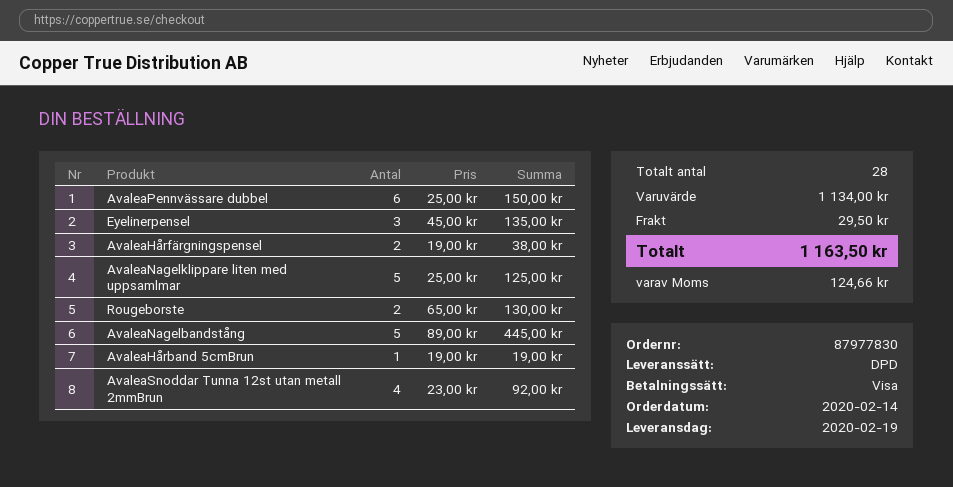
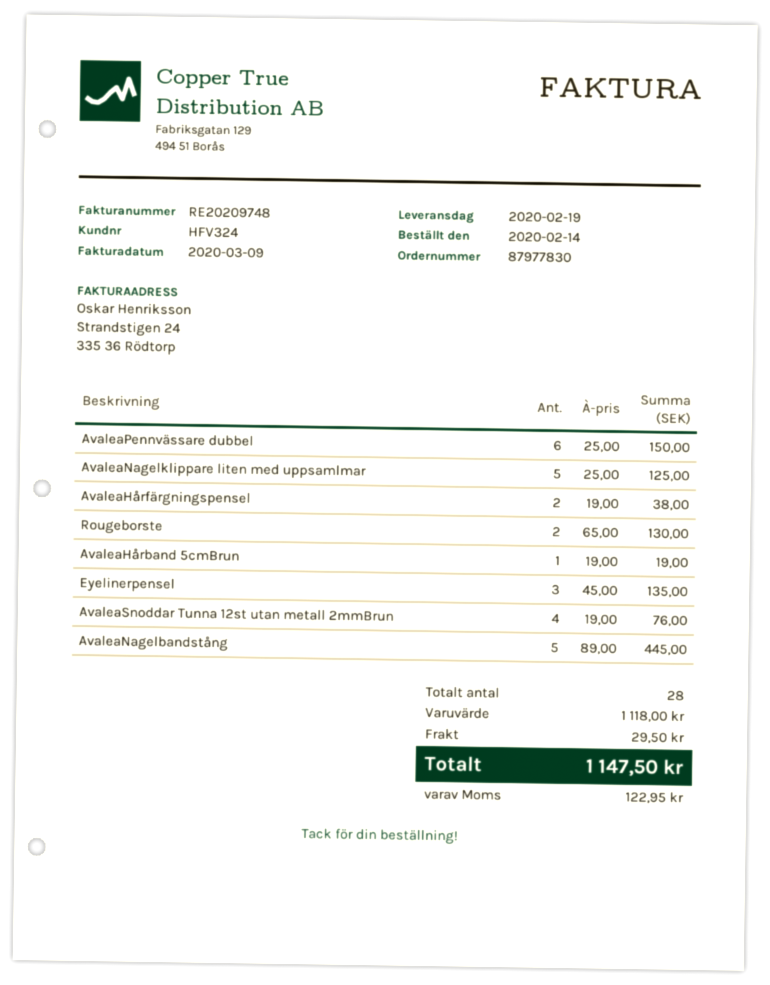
AvaleaSnoddar Tunna 12st utan metall 2mmBrun: 4 x 23.00 = 92.00 -> 4 x 19.00 = 76.00
subtotal: 1134.00 -> 1118.00
tax: 124.66 -> 122.95
total: 1163.50 -> 1147.50

